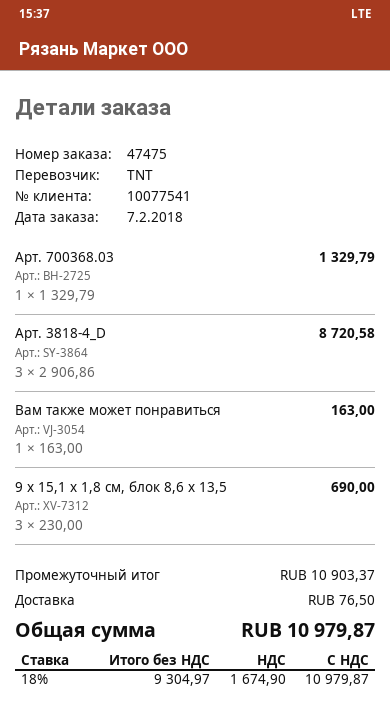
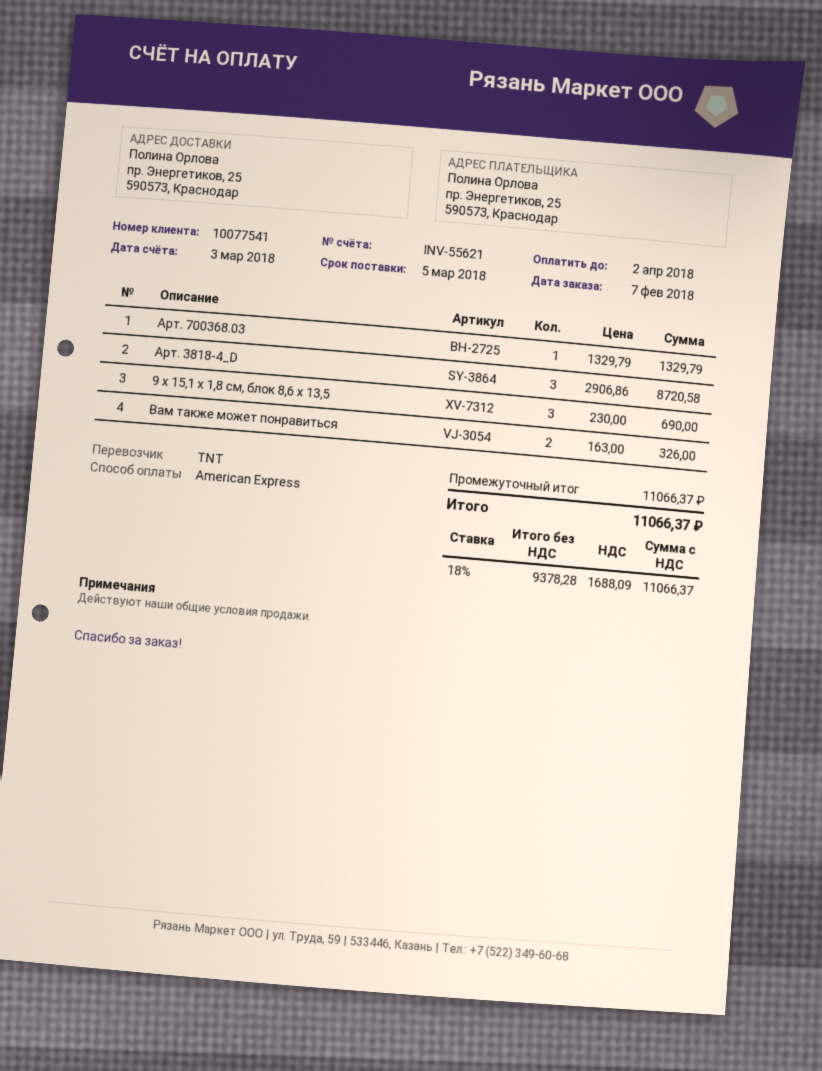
Вам также может понравиться: 1 x 163.00 = 163.00 -> 2 x 163.00 = 326.00
subtotal: 10903.37 -> 11066.37
shipping: 76.50 -> none
net: 9304.97 -> 9378.28
tax: 18% = 1674.90 -> 18% = 1688.09
total: 10979.87 -> 11066.37

